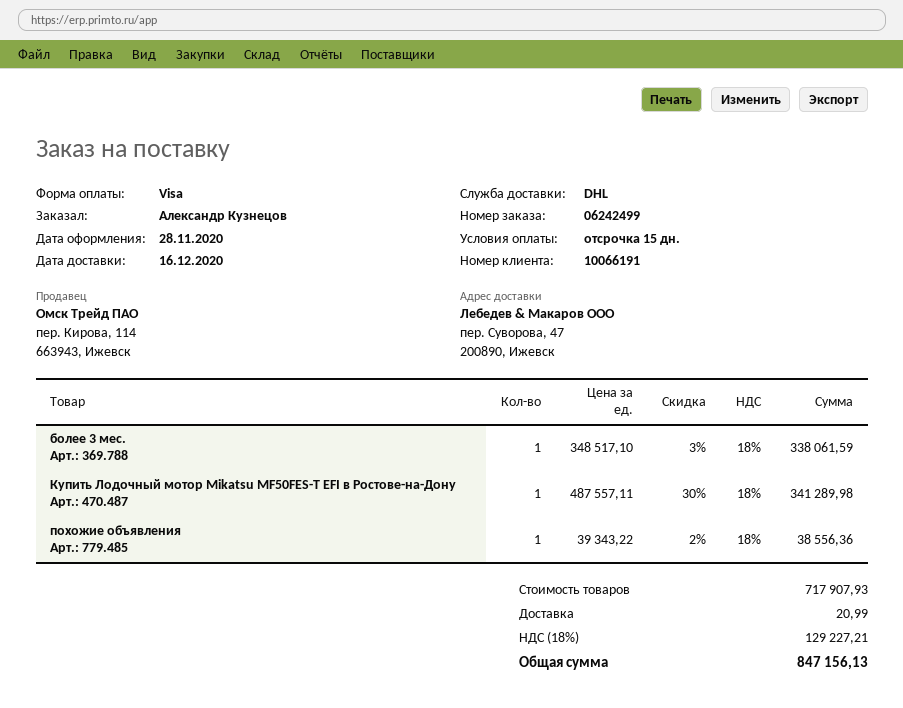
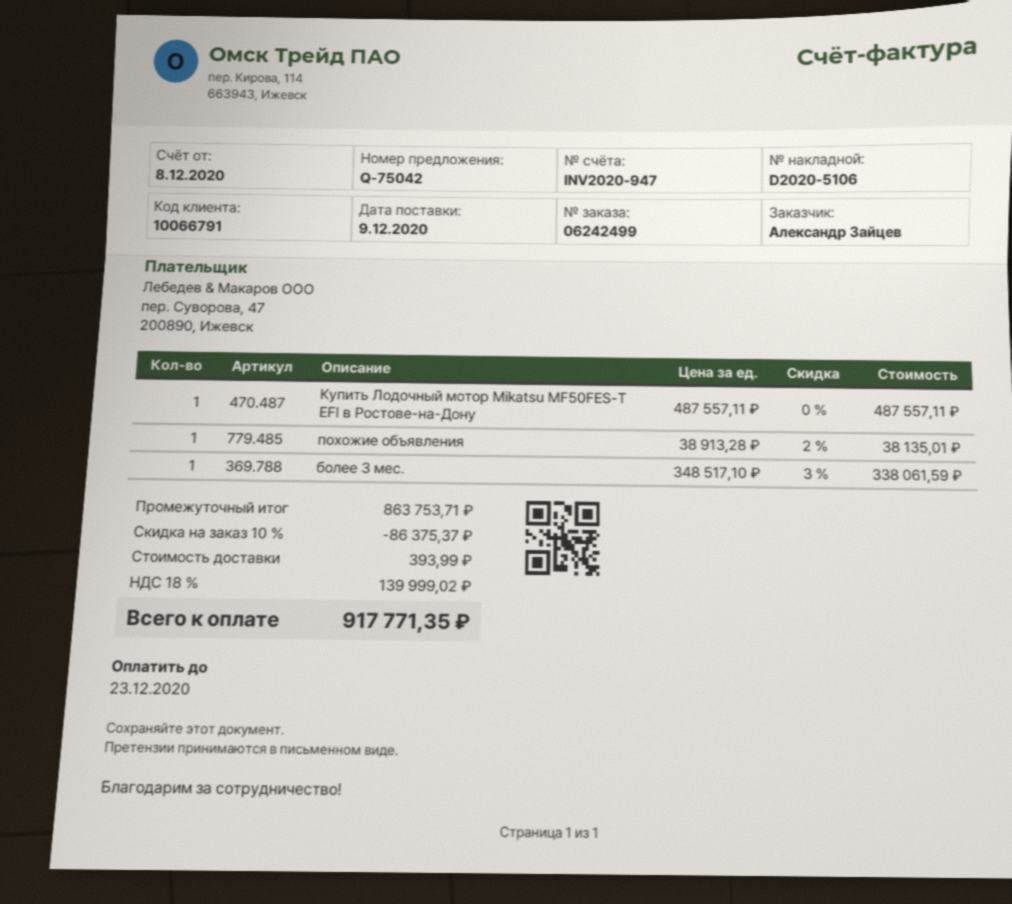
delivery date: 2020-12-16 -> 2020-12-09
customer number: 10066191 -> 10066791
ordered by: Александр Кузнецов -> Александр Зайцев
Купить Лодочный мотор Mikatsu MF50FES-T EFI в Ростове-на-Дону: 1 x 487557.11 - 30% = 341289.98 -> 1 x 487557.11 = 487557.11
похожие объявления: 1 x 39343.22 - 2% = 38556.36 -> 1 x 38913.28 - 2% = 38135.01
subtotal: 717907.93 -> 863753.71
discount: none -> 10% = 86375.37
shipping: 20.99 -> 393.99
tax: 18% = 129227.21 -> 18% = 139999.02
total: 847156.13 -> 917771.35

